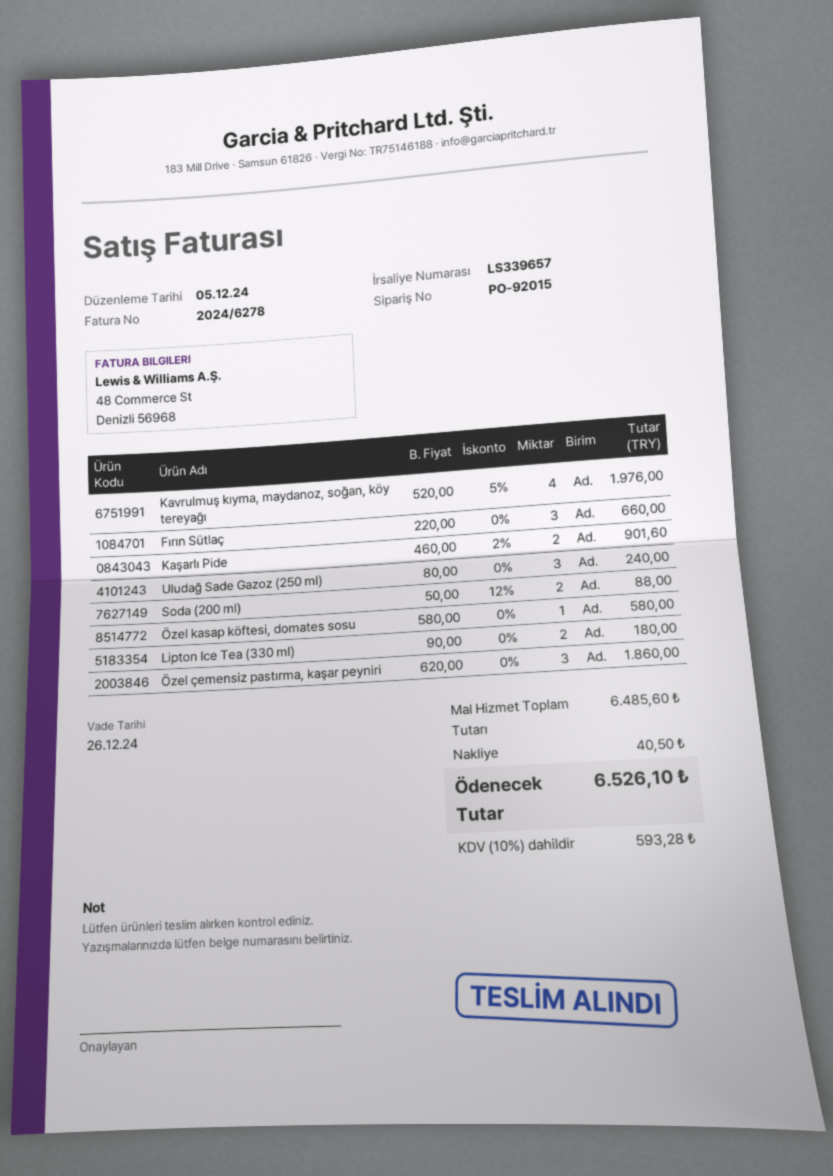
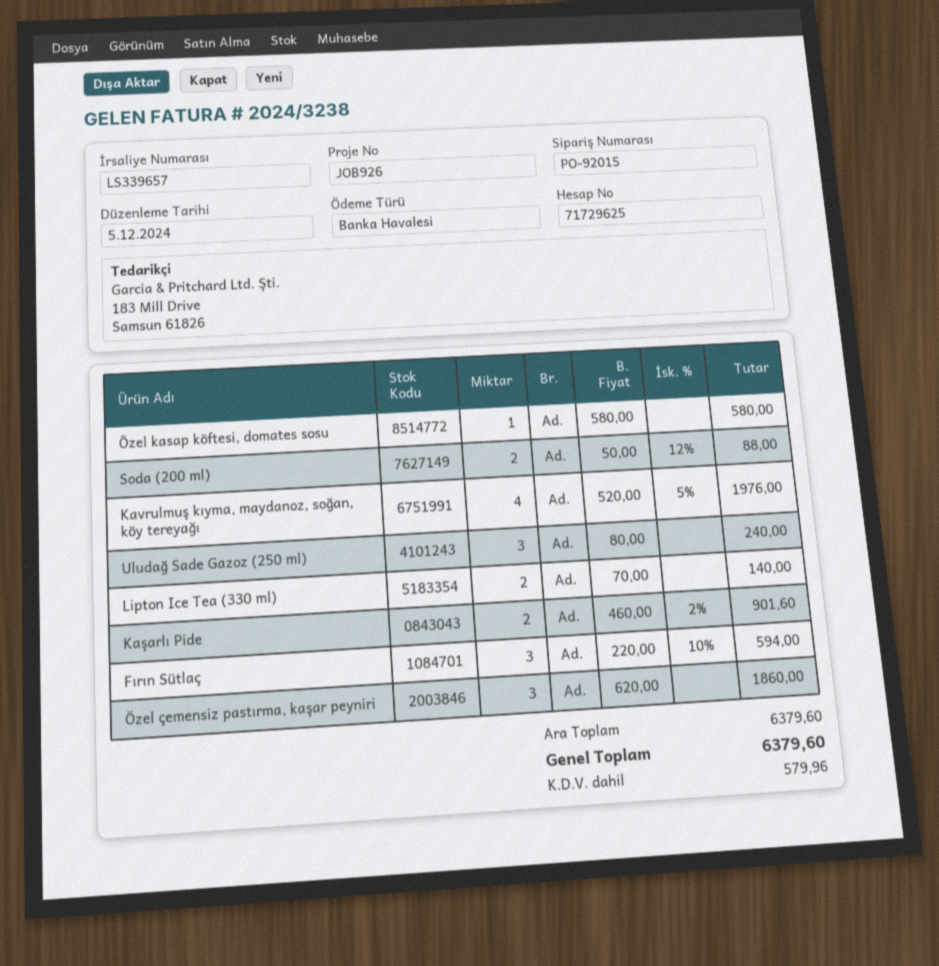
invoice number: 2024/6278 -> 2024/3238
Fırın Sütlaç: 3 x 220.00 = 660.00 -> 3 x 220.00 - 10% = 594.00
Lipton Ice Tea (330 ml): 2 x 90.00 = 180.00 -> 2 x 70.00 = 140.00
subtotal: 6485.60 -> 6379.60
shipping: 40.50 -> none
tax: 593.28 -> 579.96
total: 6526.10 -> 6379.60

